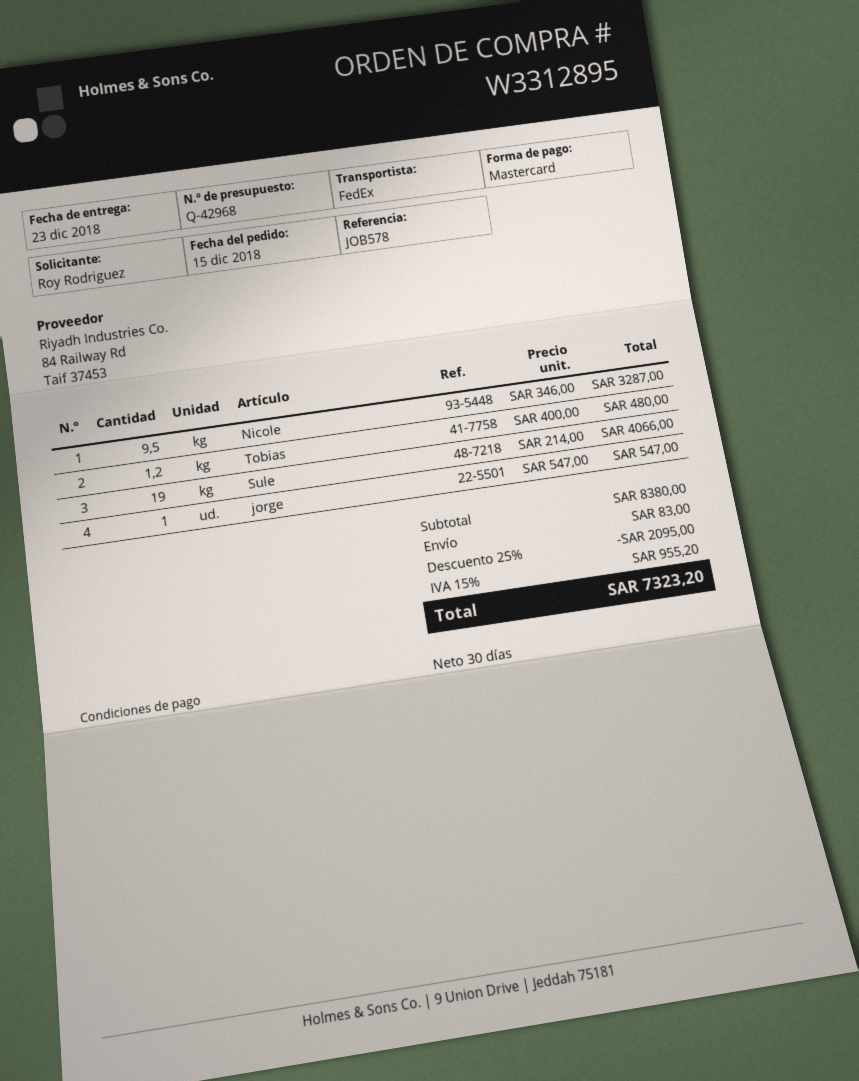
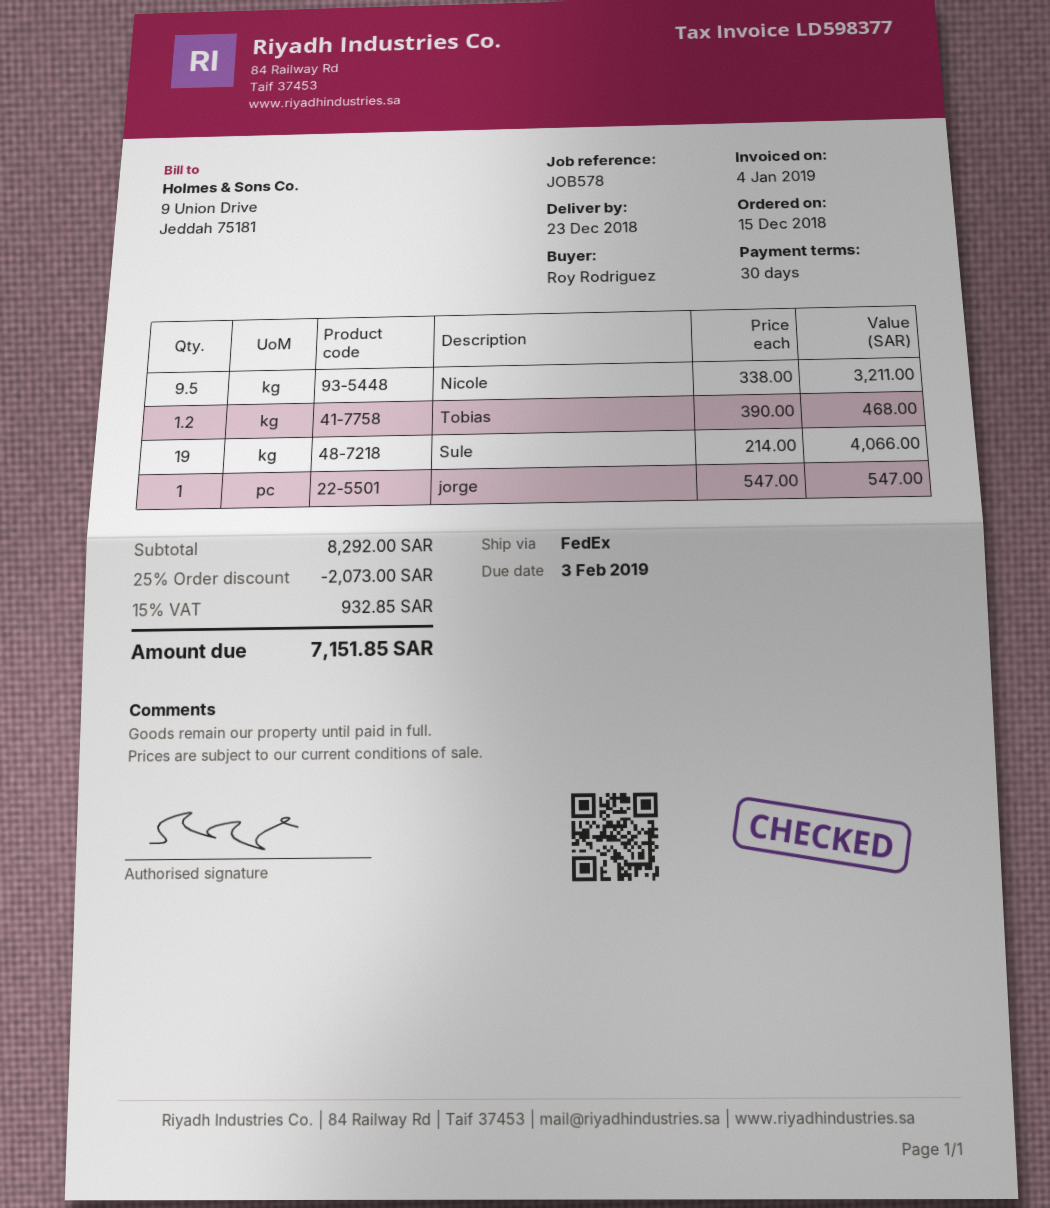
Nicole: 9.5 x 346.00 = 3287.00 -> 9.5 x 338.00 = 3211.00
Tobias: 1.2 x 400.00 = 480.00 -> 1.2 x 390.00 = 468.00
subtotal: 8380.00 -> 8292.00
discount: 25% = 2095.00 -> 25% = 2073.00
shipping: 83.00 -> none
tax: 15% = 955.20 -> 15% = 932.85
total: 7323.20 -> 7151.85

